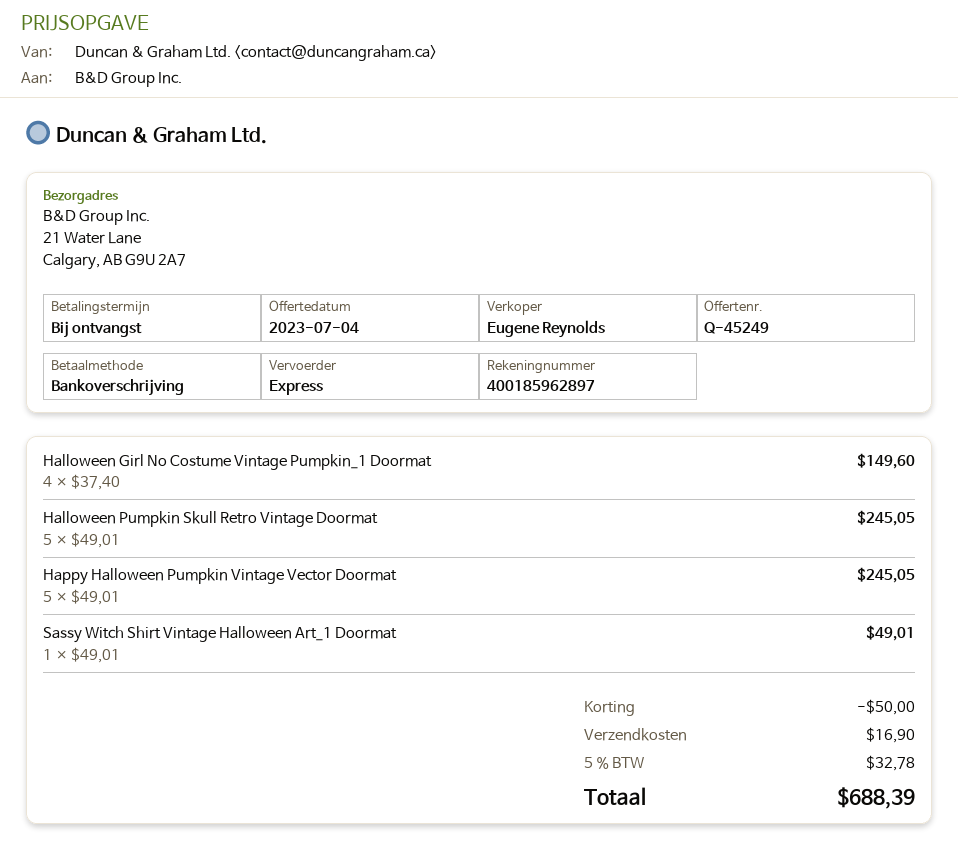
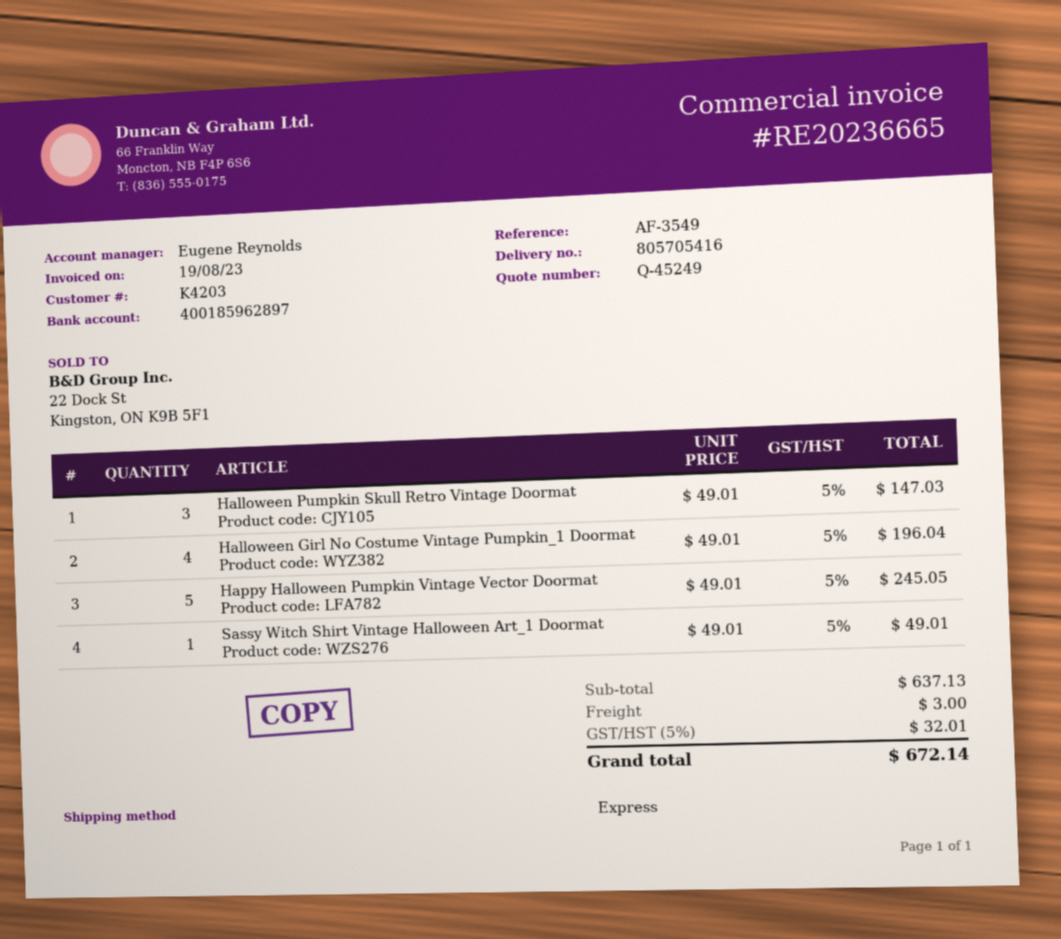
Halloween Girl No Costume Vintage Pumpkin_1 Doormat: 4 x 37.40 = 149.60 -> 4 x 49.01 = 196.04
Halloween Pumpkin Skull Retro Vintage Doormat: 5 x 49.01 = 245.05 -> 3 x 49.01 = 147.03
discount: 50.00 -> none
shipping: 16.90 -> 3.00
tax: 5% = 32.78 -> 5% = 32.01
total: 688.39 -> 672.14

